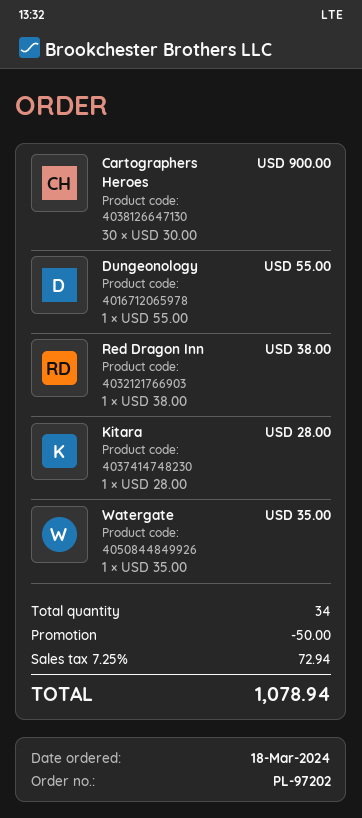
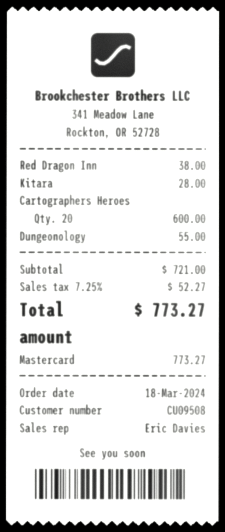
Cartographers Heroes: 30 for 900.00 -> 20 for 600.00
Watergate: 1 for 35.00 -> none
discount: 50.00 -> none
tax: 7.25% = 72.94 -> 7.25% = 52.27
total: 1078.94 -> 773.27

